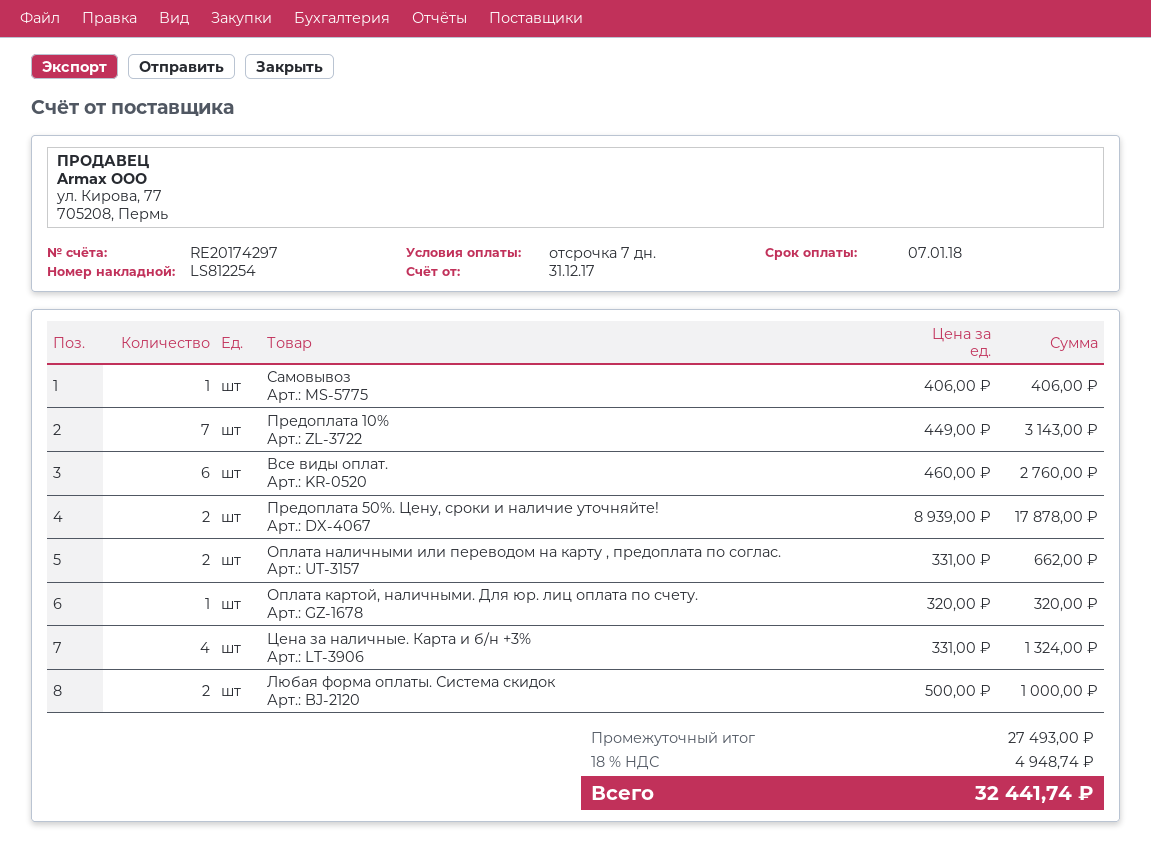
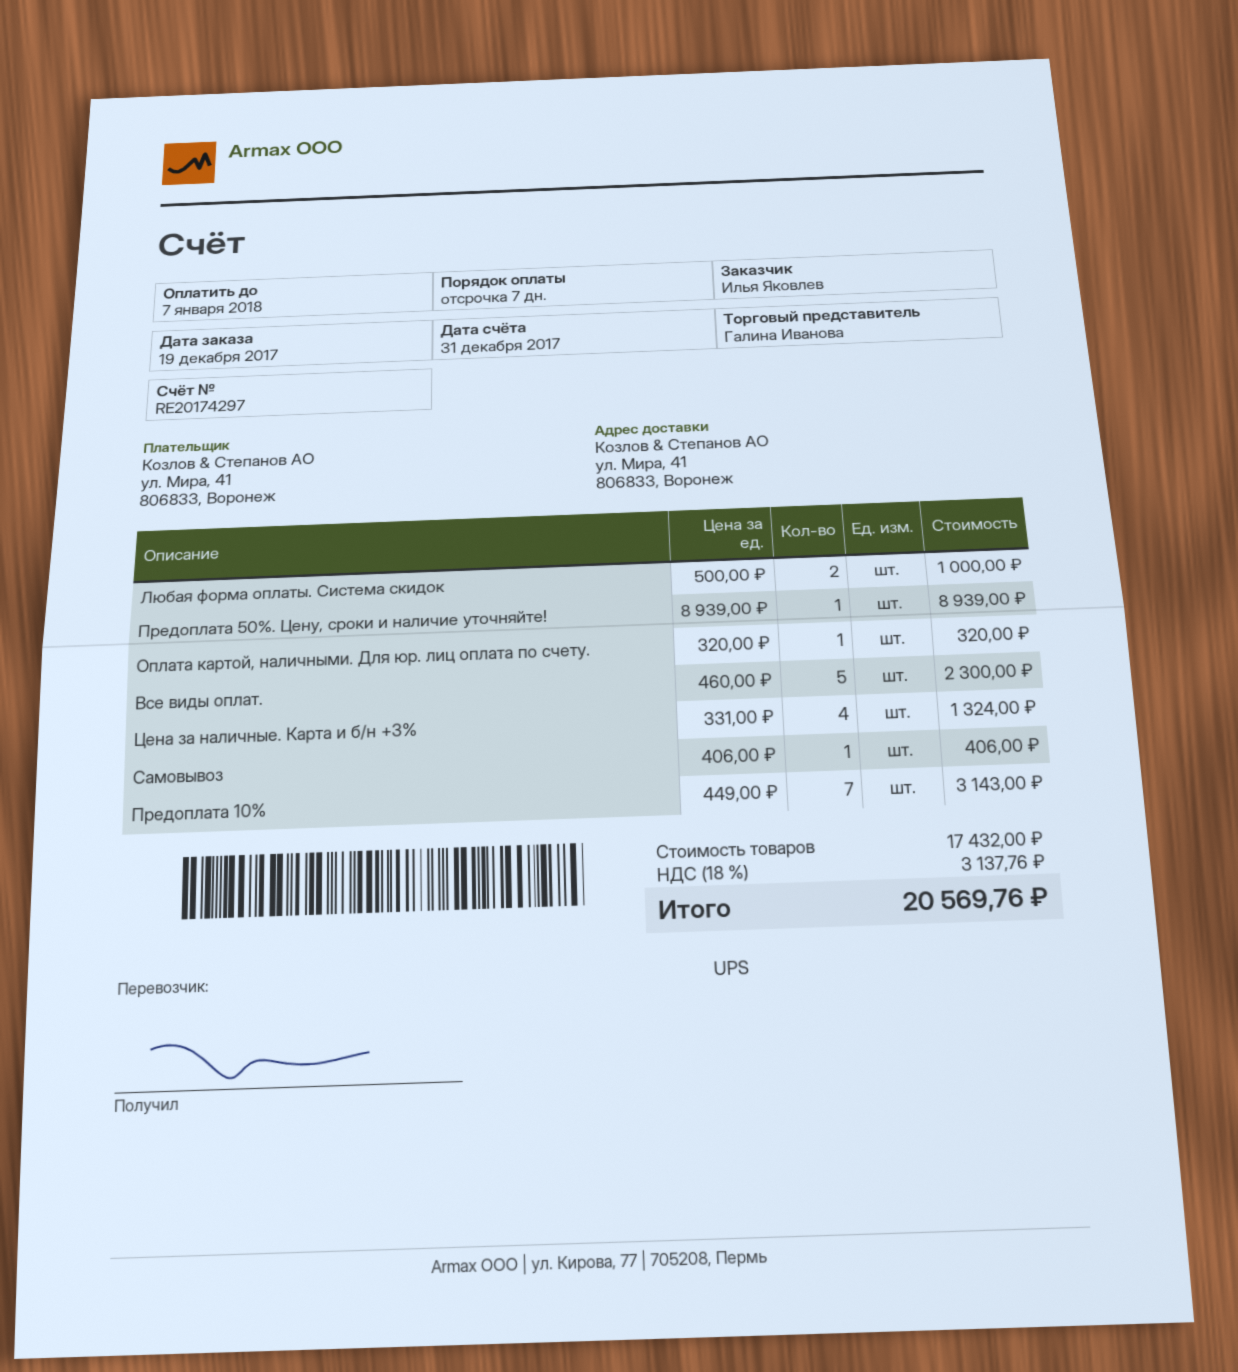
Все виды оплат.: 6 x 460.00 = 2760.00 -> 5 x 460.00 = 2300.00
Предоплата 50%. Цену, сроки и наличие уточняйте!: 2 x 8939.00 = 17878.00 -> 1 x 8939.00 = 8939.00
Оплата наличными или переводом на карту , предоплата по соглас.: 2 x 331.00 = 662.00 -> none
subtotal: 27493.00 -> 17432.00
tax: 18% = 4948.74 -> 18% = 3137.76
total: 32441.74 -> 20569.76

